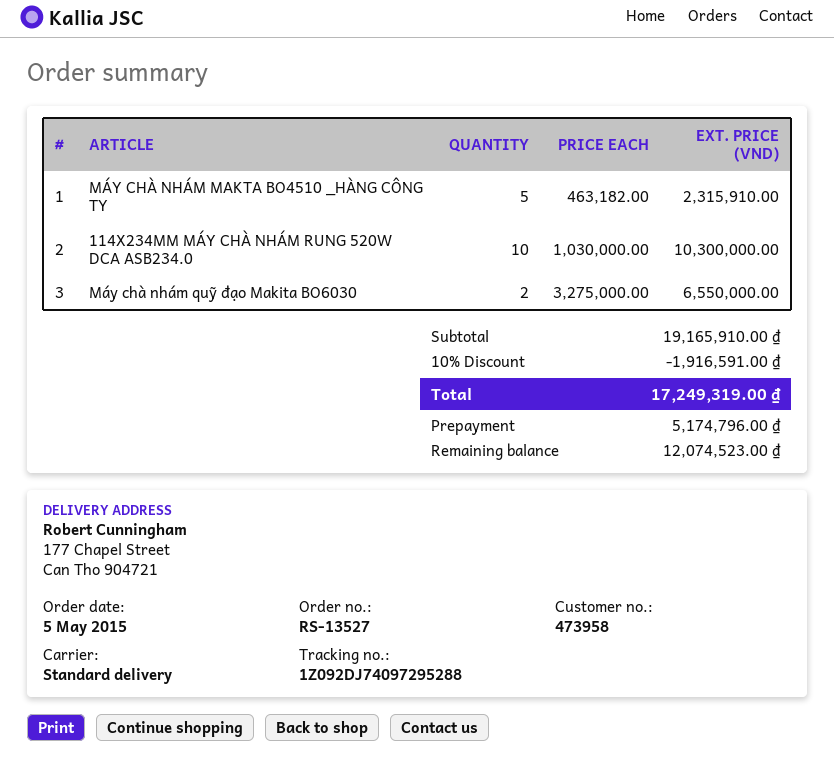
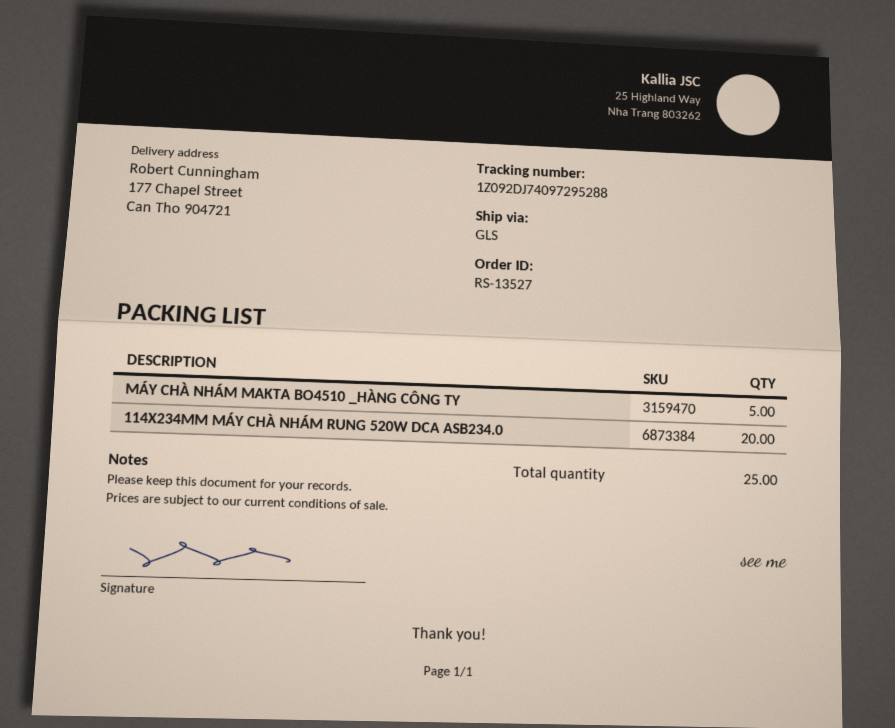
shipping method: standard -> GLS
114X234MM MÁY CHÀ NHÁM RUNG 520W DCA ASB234.0: 10 -> 20
Máy chà nhám quỹ đạo Makita BO6030: 2 -> none

